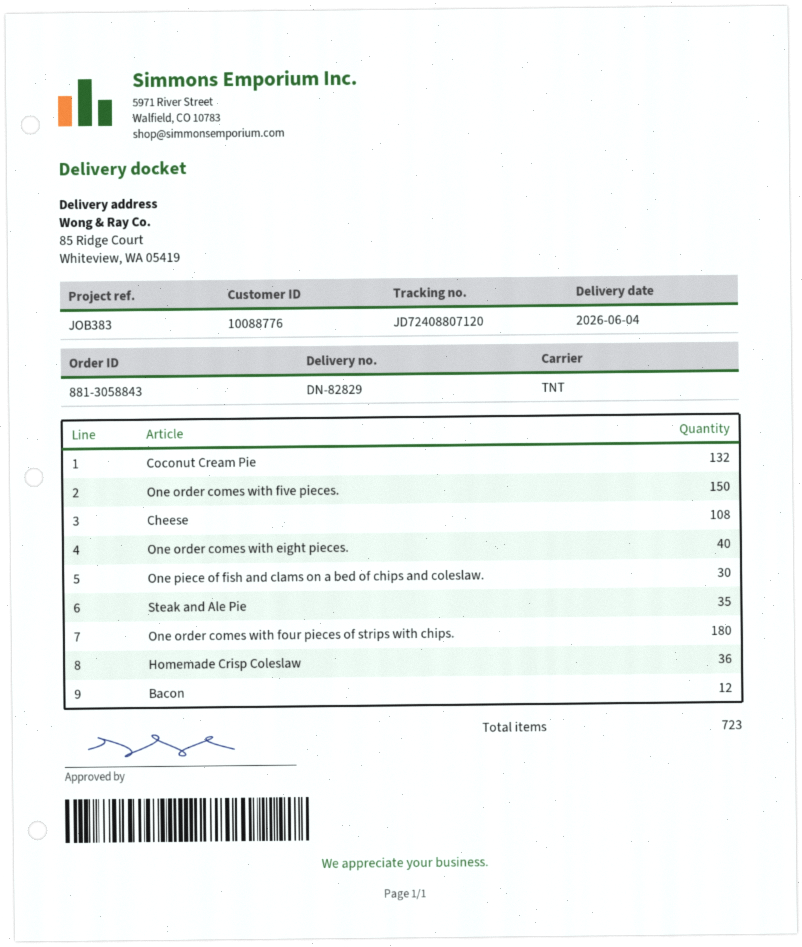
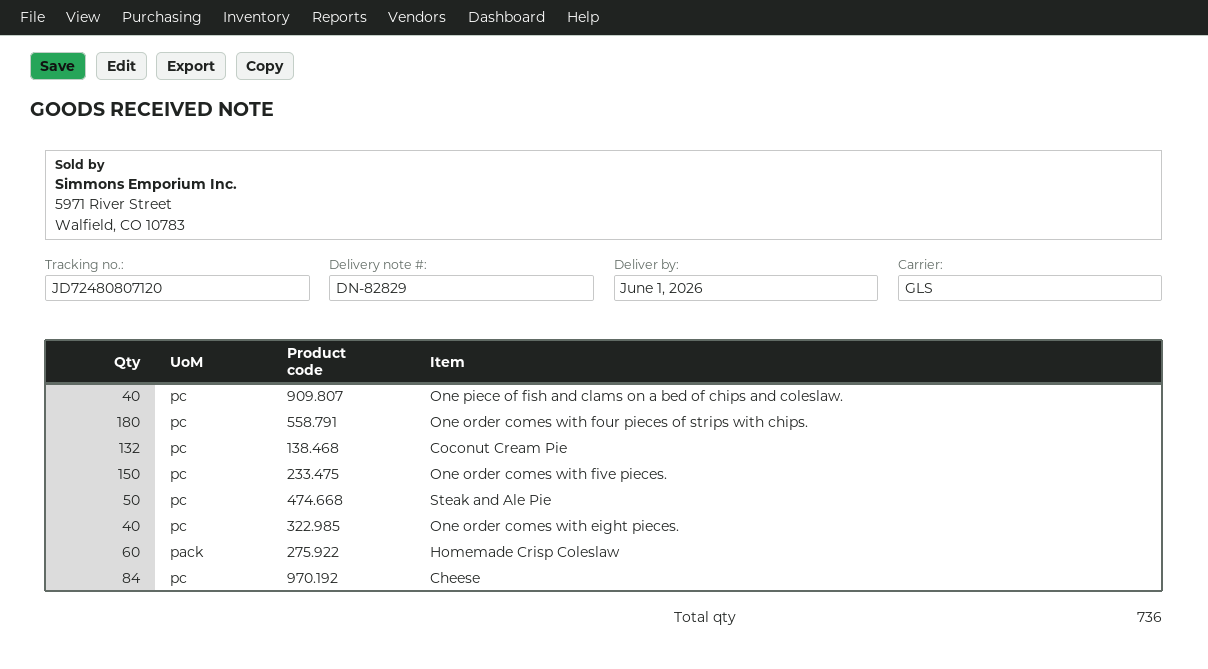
delivery date: 2026-06-04 -> 2026-06-01
shipping method: TNT -> GLS
tracking number: JD72408807120 -> JD72480807120
Cheese: 108 -> 84
One piece of fish and clams on a bed of chips and coleslaw.: 30 -> 40
Steak and Ale Pie: 35 -> 50
Homemade Crisp Coleslaw: 36 -> 60
Bacon: 12 -> none
total quantity: 723 -> 736

